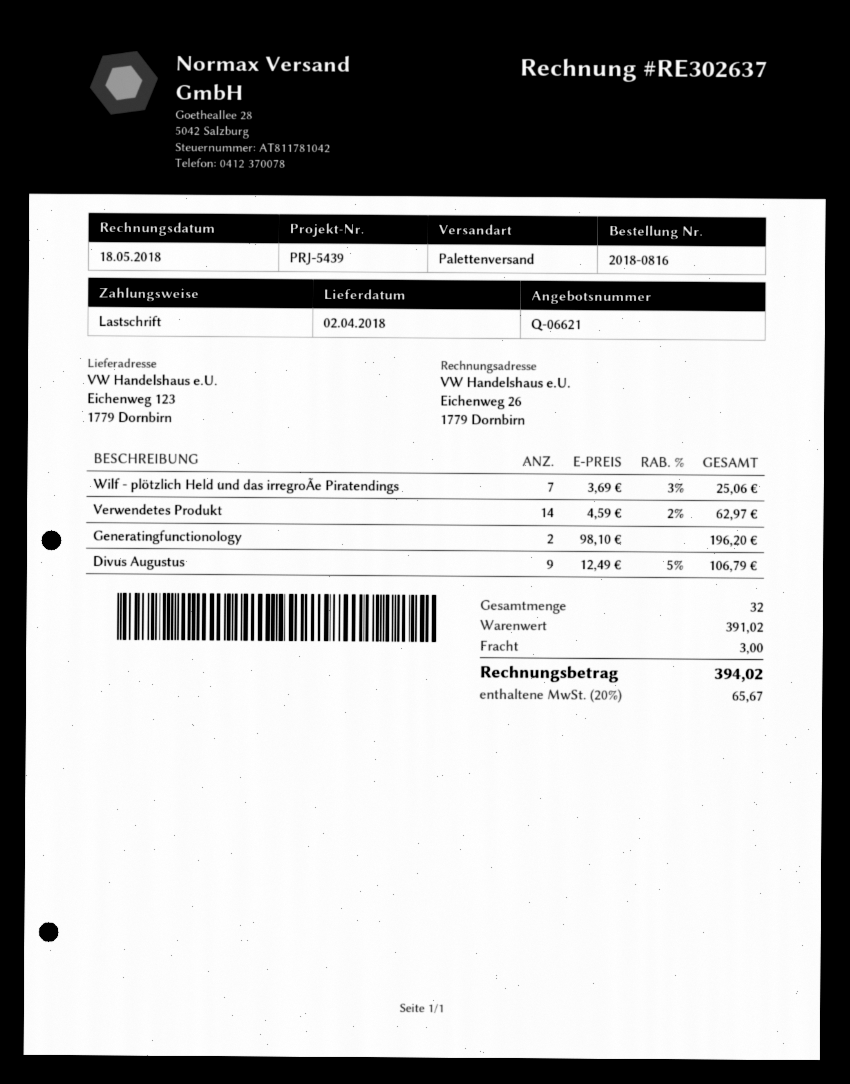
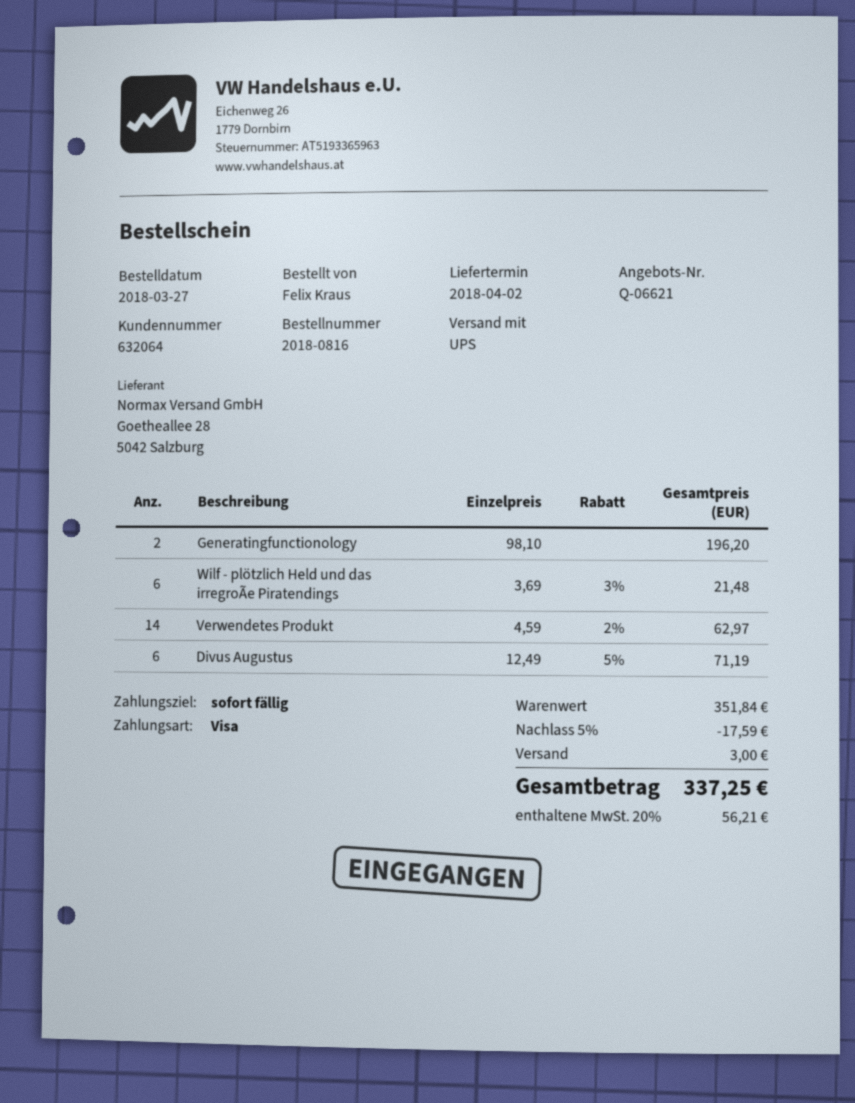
payment method: direct debit -> Visa
shipping method: pallet freight -> UPS
Wilf - plötzlich Held und das irregroÃe Piratendings: 7 x 3.69 - 3% = 25.06 -> 6 x 3.69 - 3% = 21.48
Divus Augustus: 9 x 12.49 - 5% = 106.79 -> 6 x 12.49 - 5% = 71.19
subtotal: 391.02 -> 351.84
discount: none -> 5% = 17.59
tax: 20% = 65.67 -> 20% = 56.21
total: 394.02 -> 337.25

